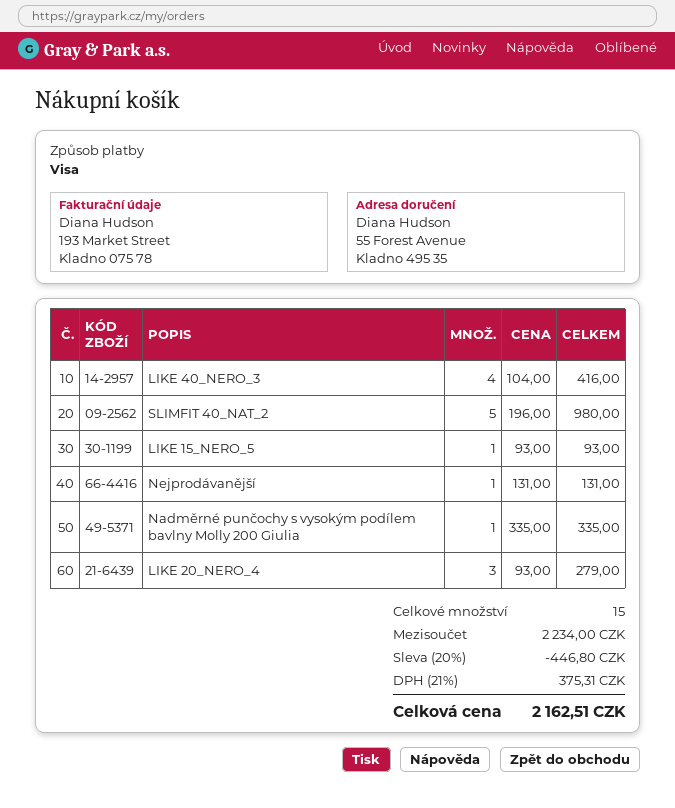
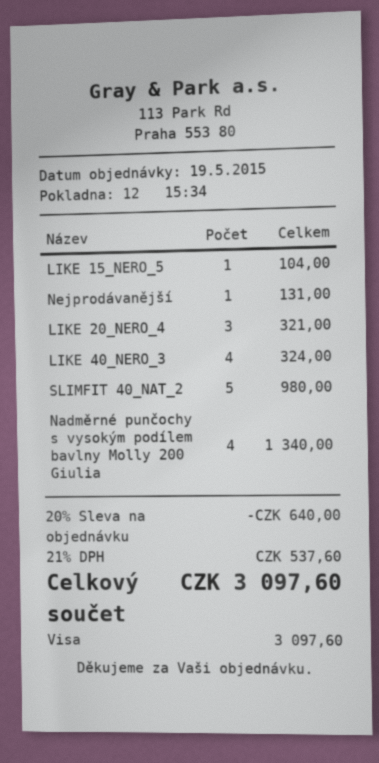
LIKE 40_NERO_3: 4 for 416.00 -> 4 for 324.00
LIKE 15_NERO_5: 1 for 93.00 -> 1 for 104.00
Nadměrné punčochy s vysokým podílem bavlny Molly 200 Giulia: 1 for 335.00 -> 4 for 1340.00
LIKE 20_NERO_4: 3 for 279.00 -> 3 for 321.00
discount: 20% = 446.80 -> 20% = 640.00
tax: 21% = 375.31 -> 21% = 537.60
total: 2162.51 -> 3097.60

